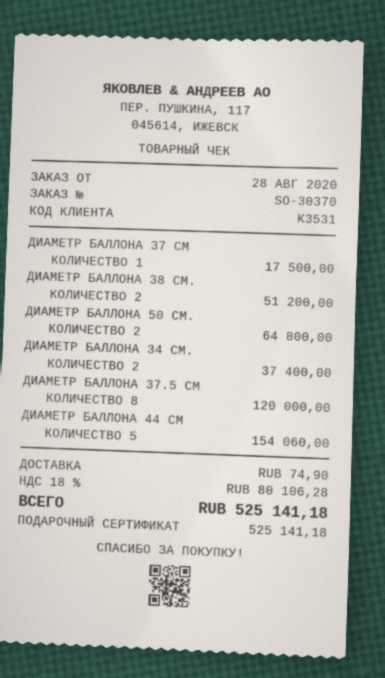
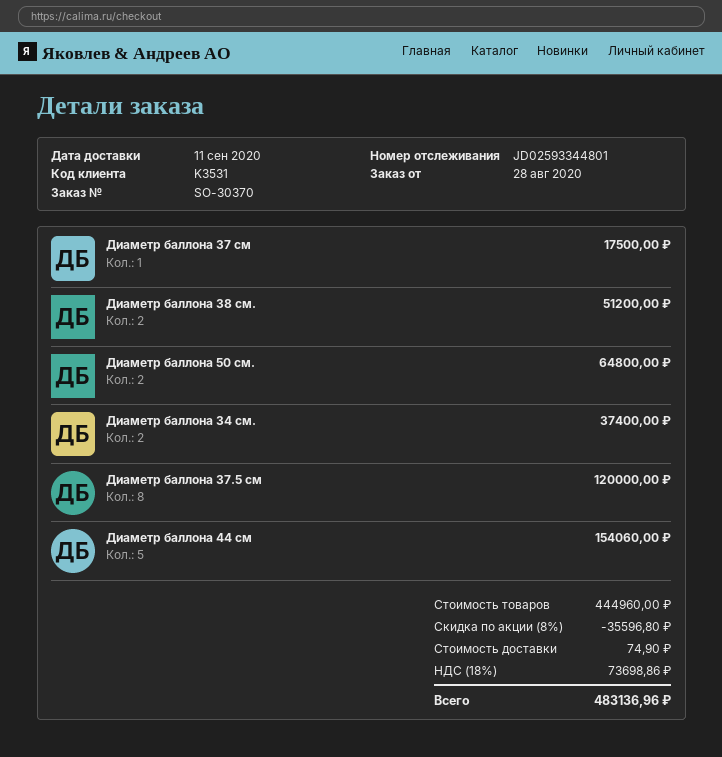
discount: none -> 8% = 35596.80
tax: 18% = 80106.28 -> 18% = 73698.86
total: 525141.18 -> 483136.96

